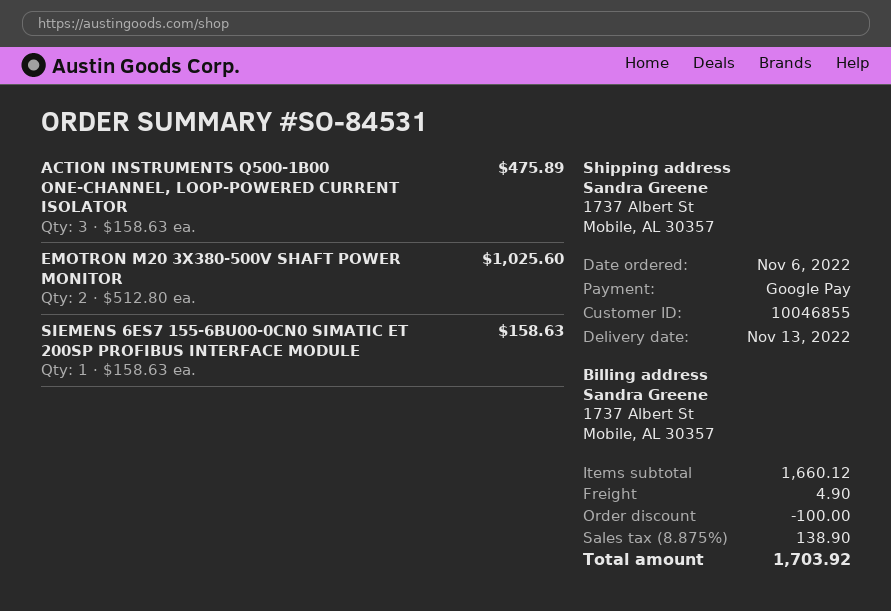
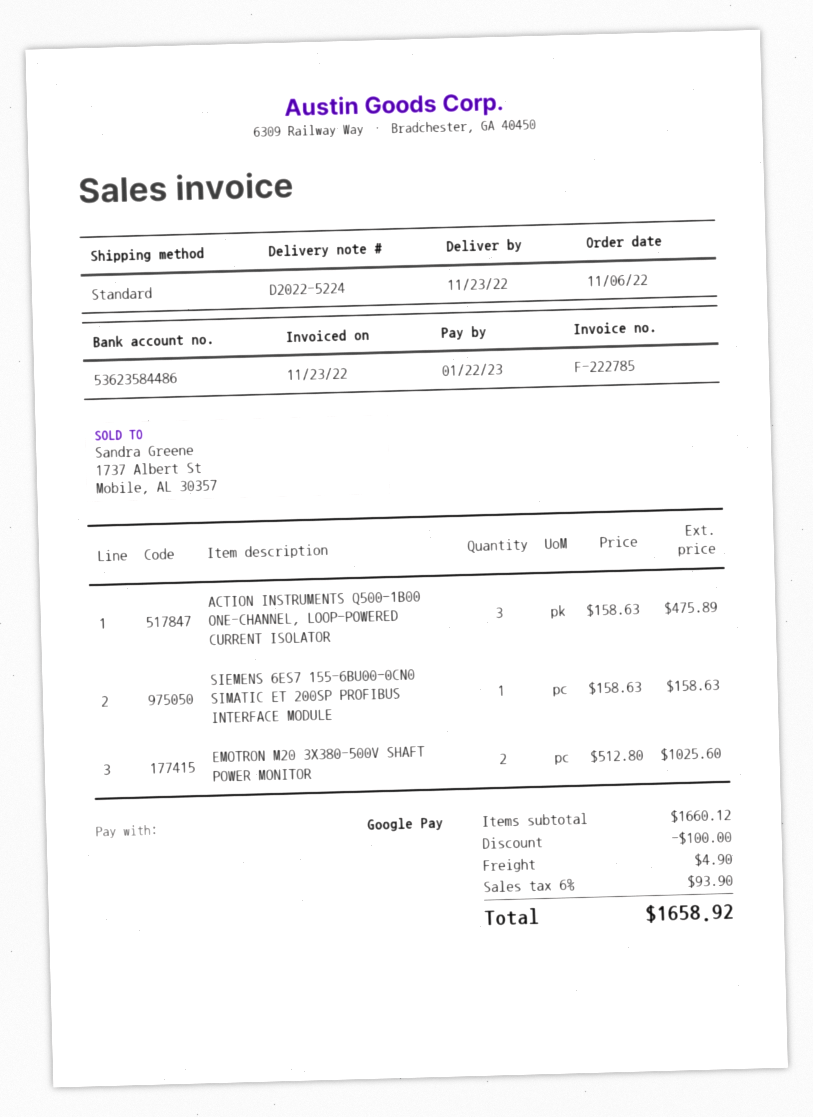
delivery date: 2022-11-13 -> 2022-11-23
tax: 8.875% = 138.90 -> 6% = 93.90
total: 1703.92 -> 1658.92

